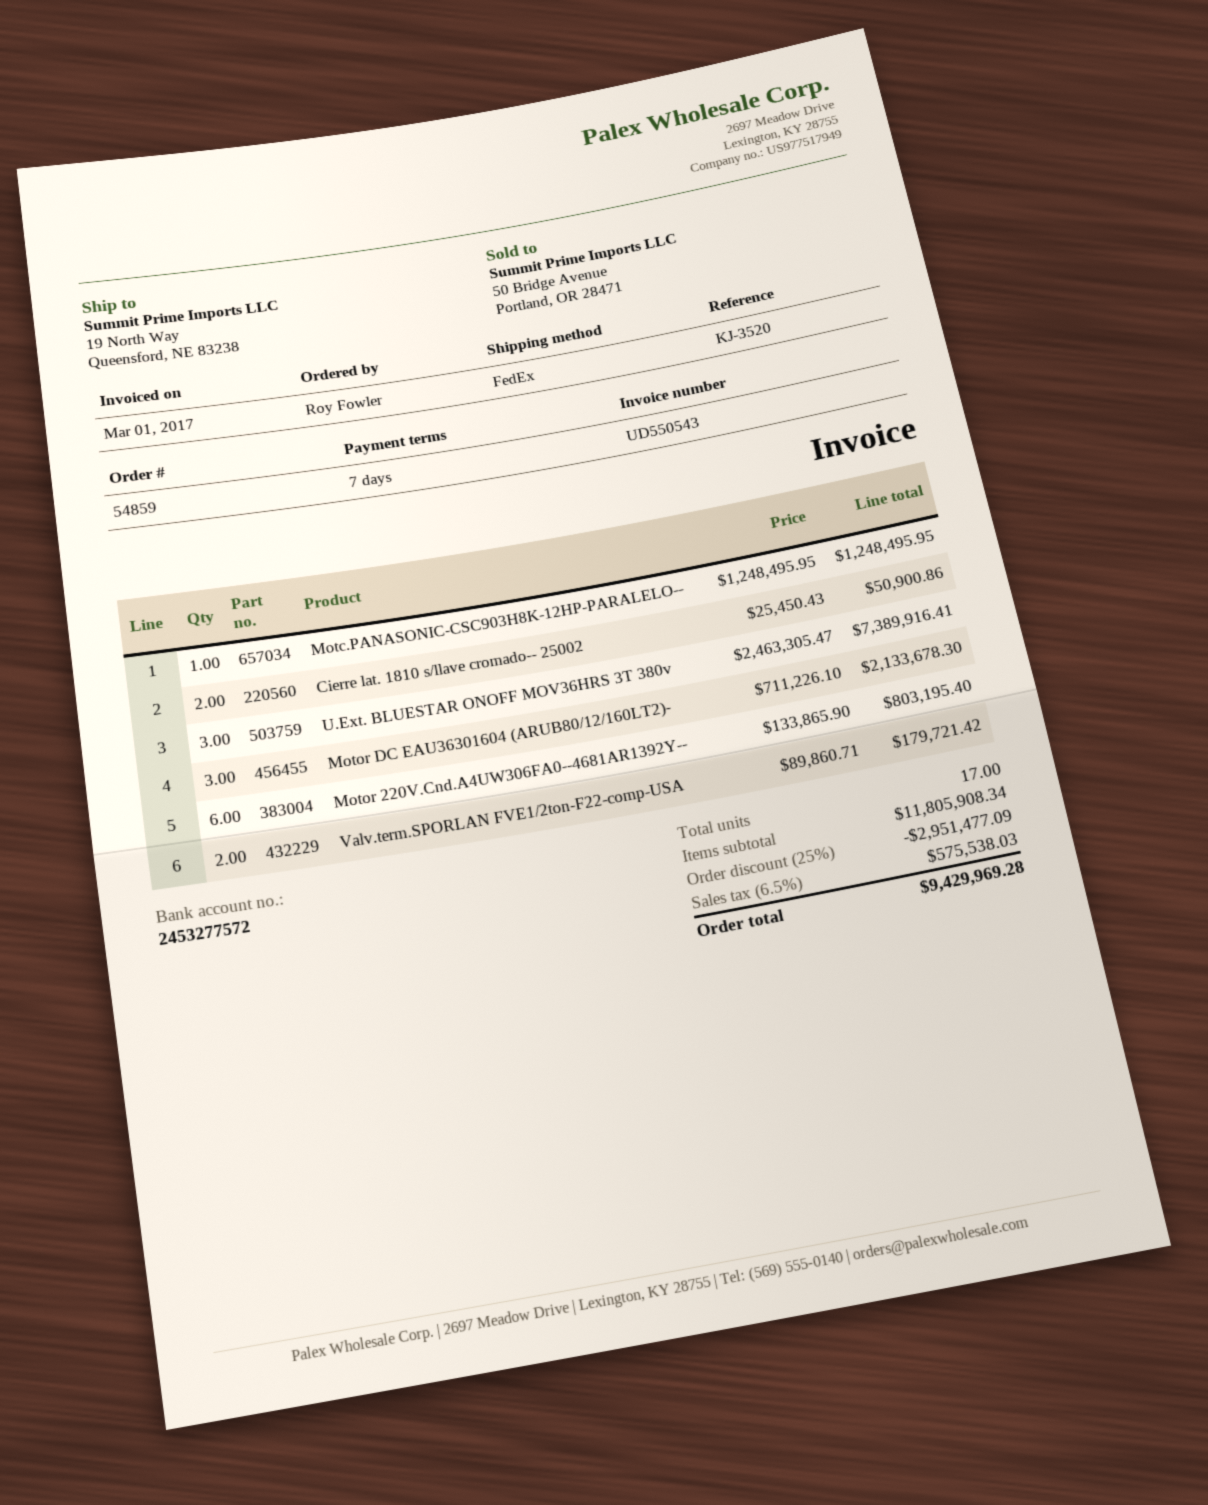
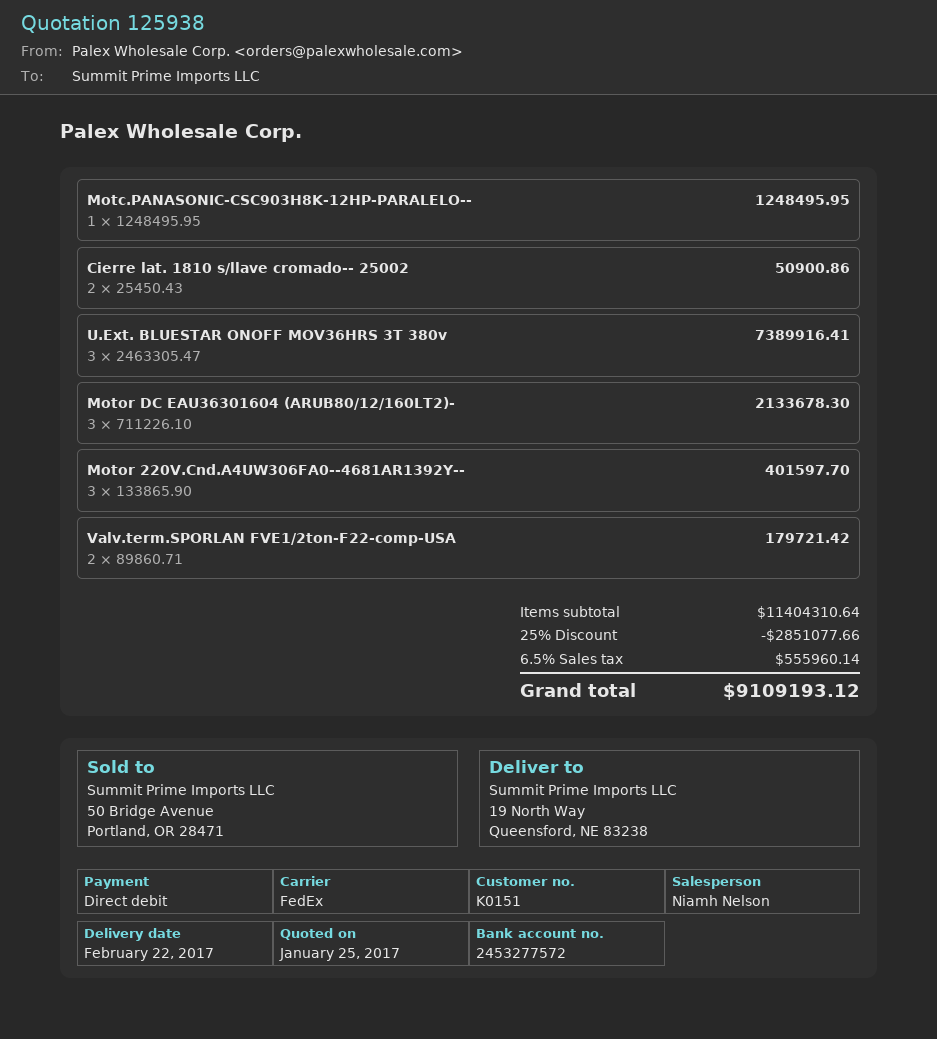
Motor 220V.Cnd.A4UW306FA0--4681AR1392Y--: 6 x 133865.90 = 803195.40 -> 3 x 133865.90 = 401597.70
subtotal: 11805908.34 -> 11404310.64
discount: 25% = 2951477.09 -> 25% = 2851077.66
tax: 6.5% = 575538.03 -> 6.5% = 555960.14
total: 9429969.28 -> 9109193.12

